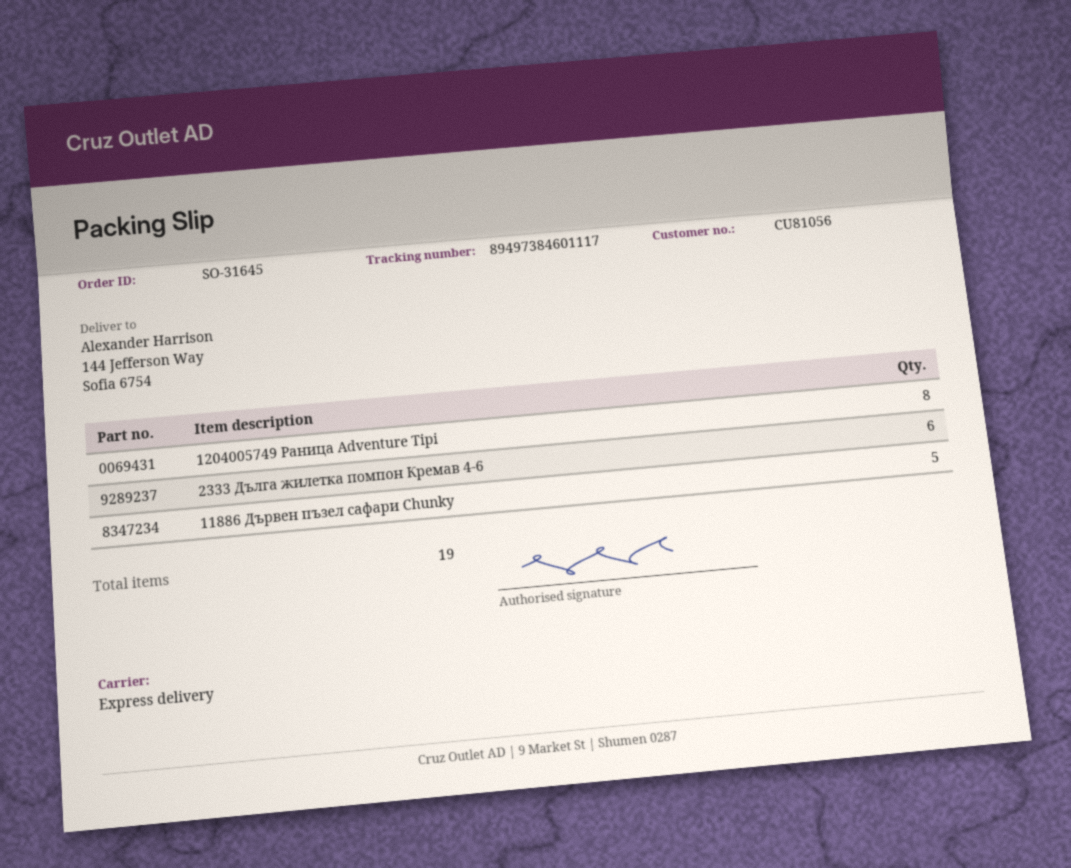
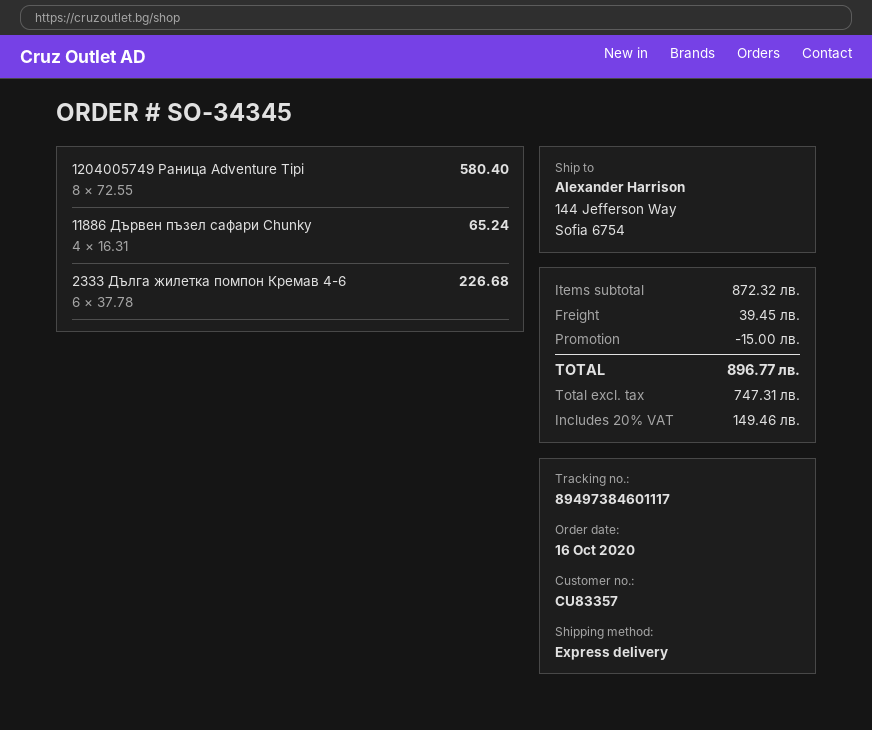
order number: SO-31645 -> SO-34345
customer number: CU81056 -> CU83357
11886 Дървен пъзел сафари Chunky: 5 -> 4

